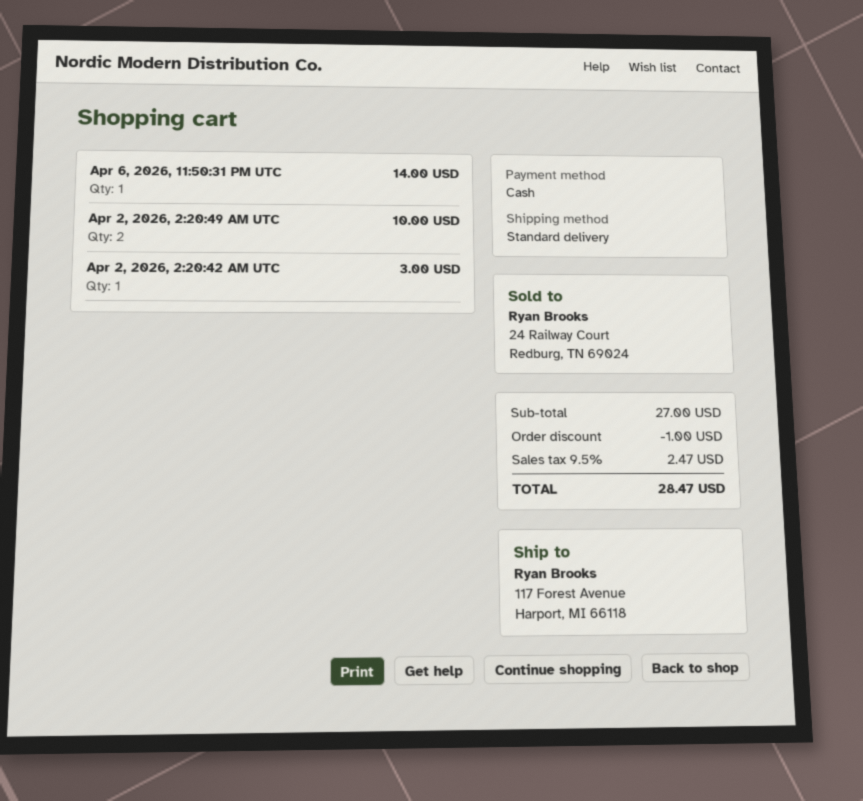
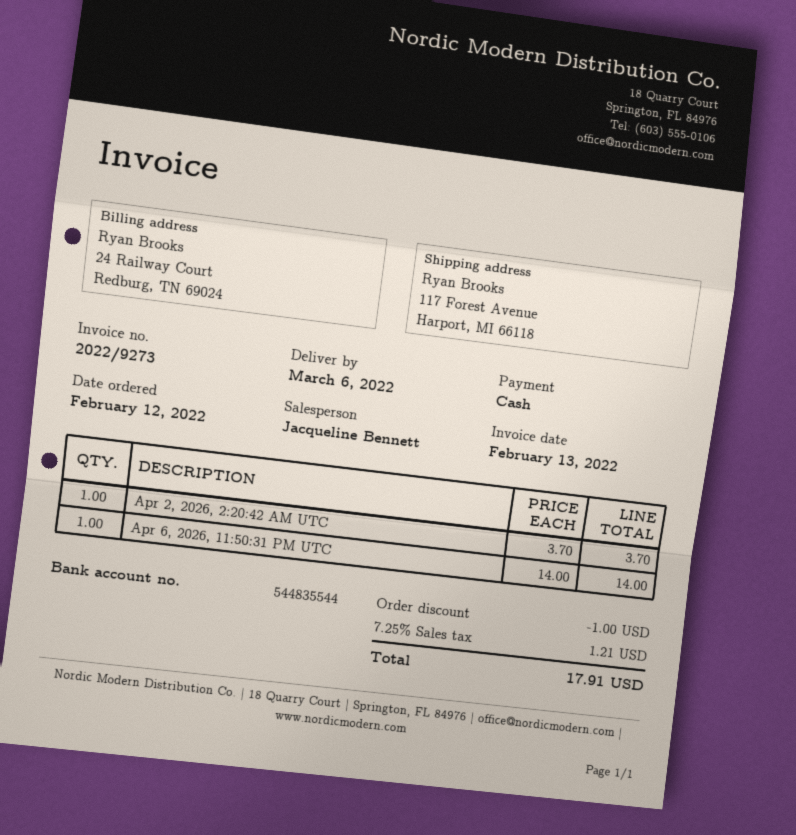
Apr 2, 2026, 2:20:49 AM UTC: 2 for 10.00 -> none
Apr 2, 2026, 2:20:42 AM UTC: 1 for 3.00 -> 1 for 3.70
tax: 9.5% = 2.47 -> 7.25% = 1.21
total: 28.47 -> 17.91

